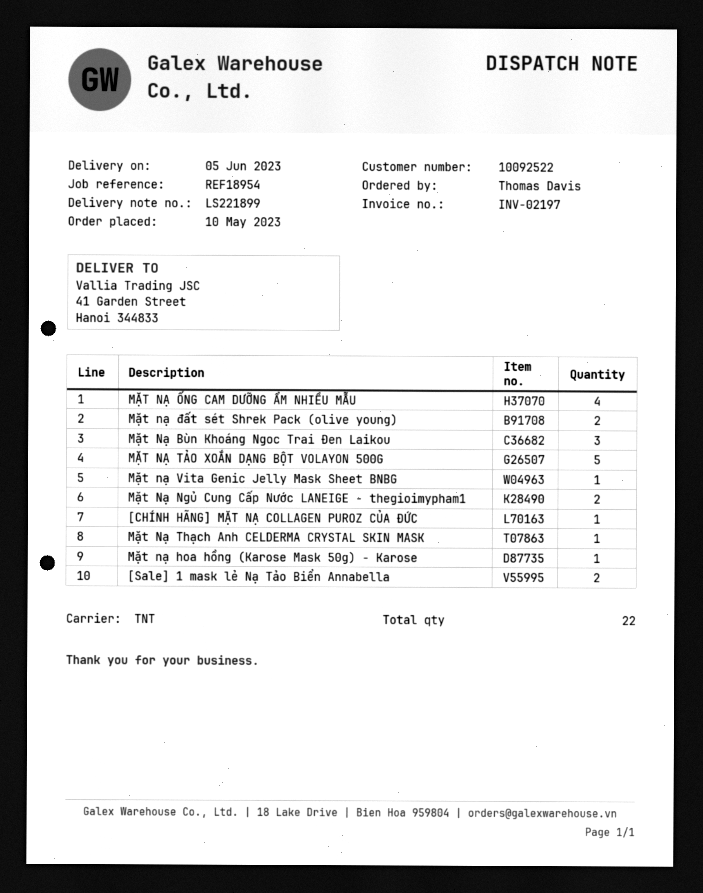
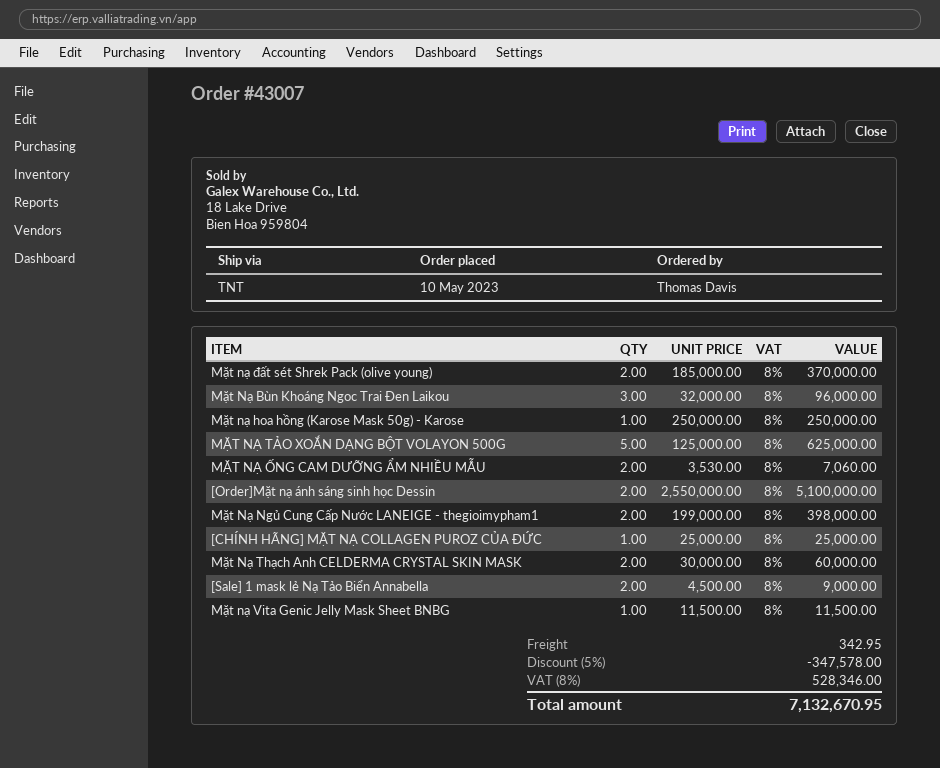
MẶT NẠ ỐNG CAM DƯỠNG ẨM NHIỀU MẪU: 4 -> 2
Mặt Nạ Thạch Anh CELDERMA CRYSTAL SKIN MASK: 1 -> 2
[Order]Mặt nạ ánh sáng sinh học Dessin: none -> 2

